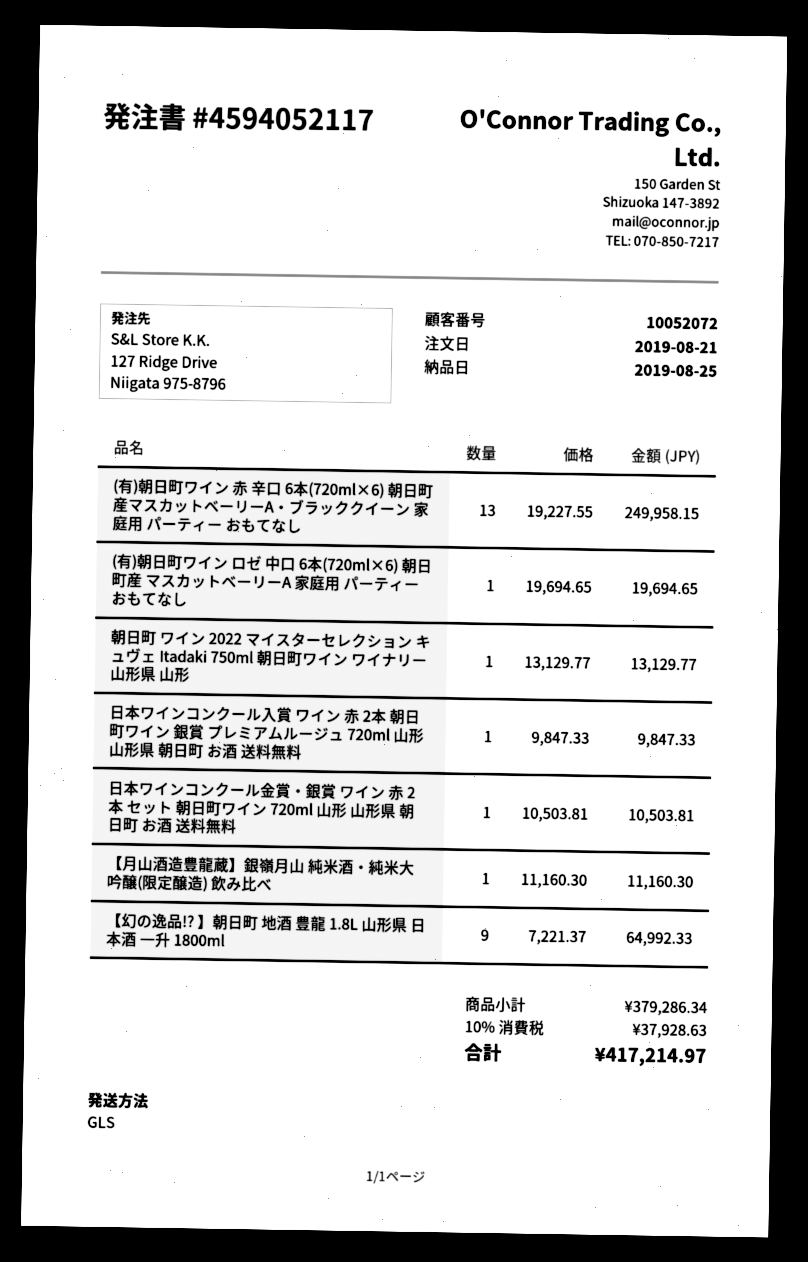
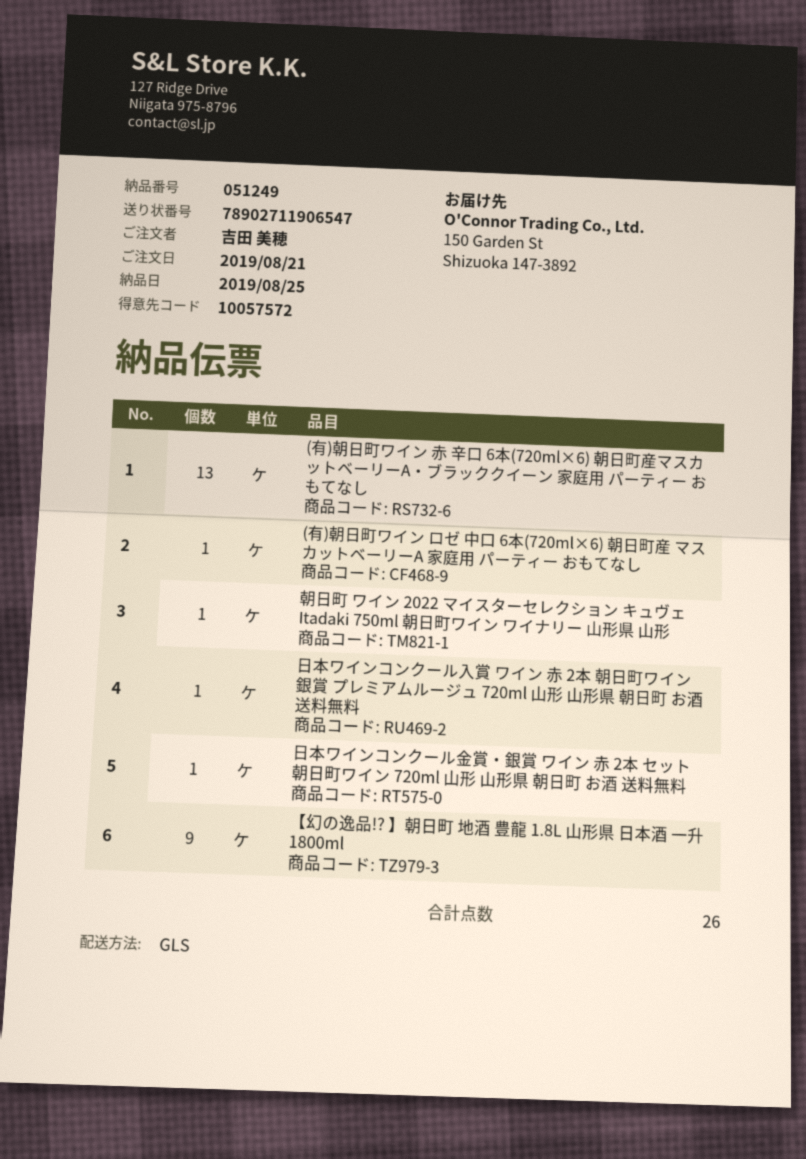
customer number: 10052072 -> 10057572
【月山酒造豊龍蔵】銀嶺月山 純米酒・純米大吟醸(限定醸造) 飲み比べ: 1 -> none

